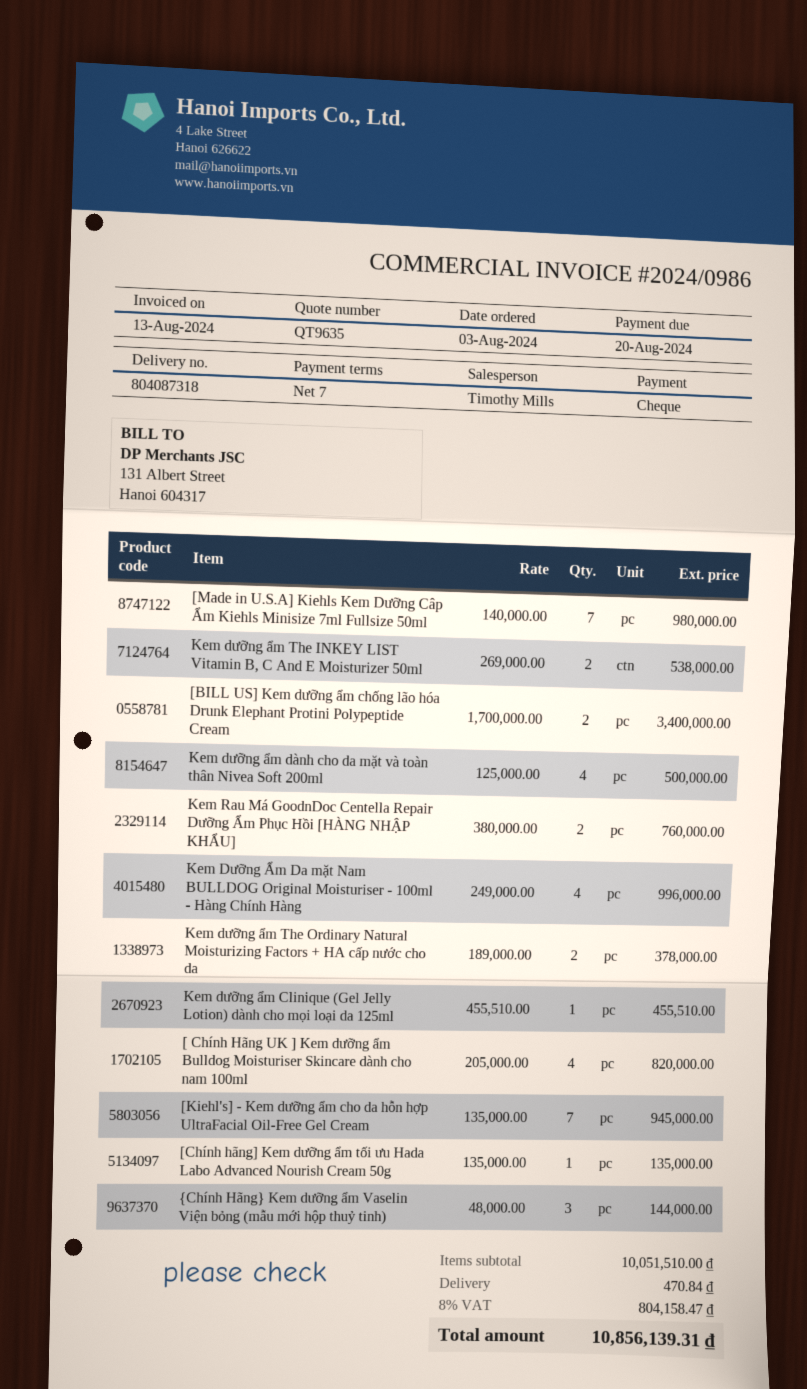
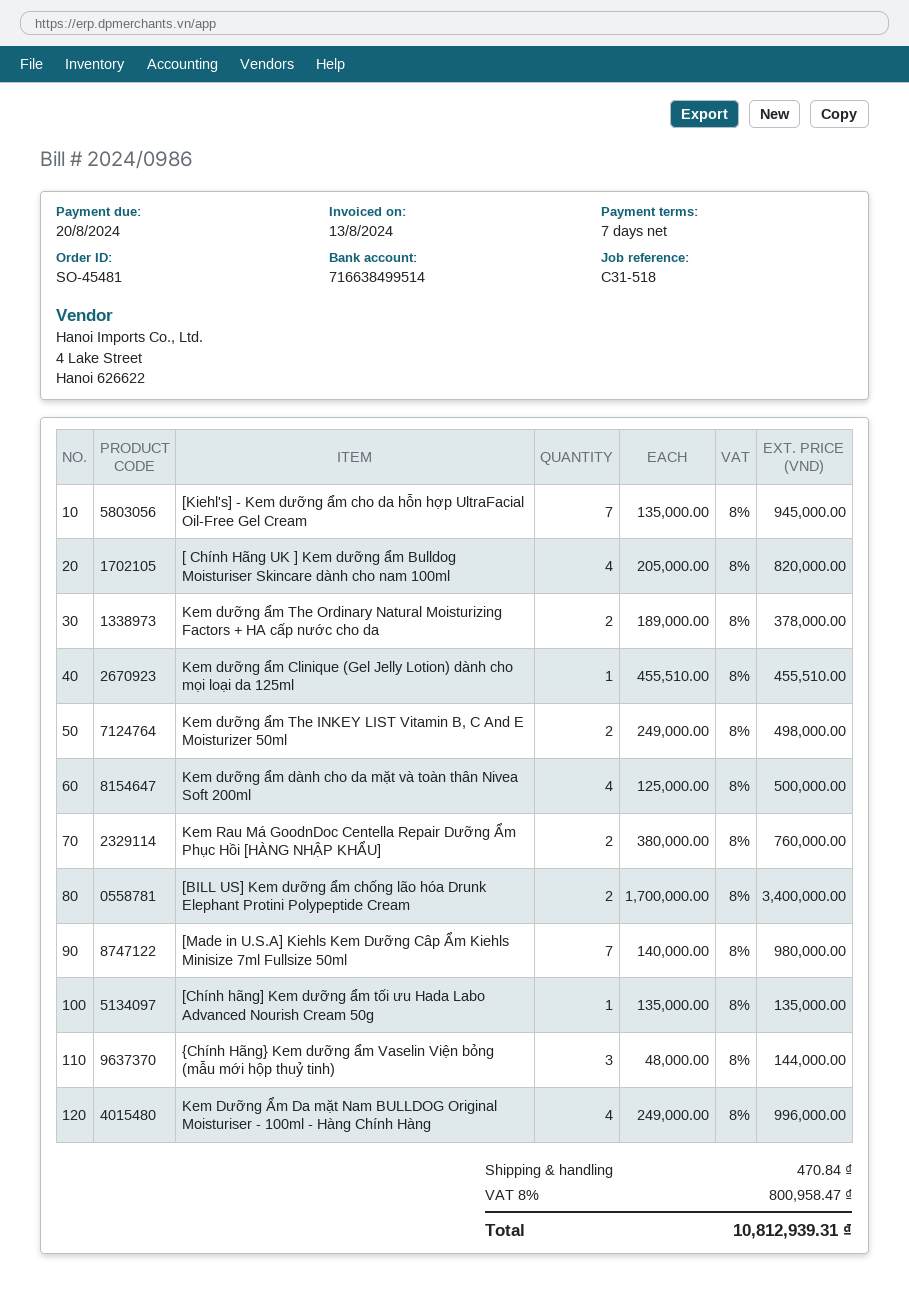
Kem dưỡng ẩm The INKEY LIST Vitamin B, C And E Moisturizer 50ml: 2 x 269000.00 = 538000.00 -> 2 x 249000.00 = 498000.00
tax: 8% = 804158.47 -> 8% = 800958.47
total: 10856139.31 -> 10812939.31

